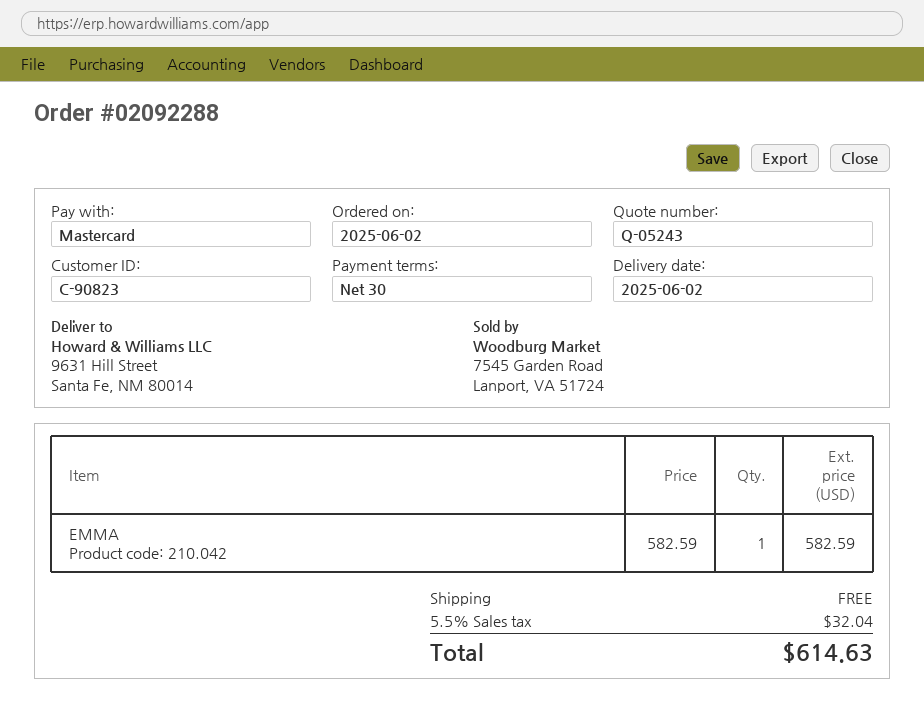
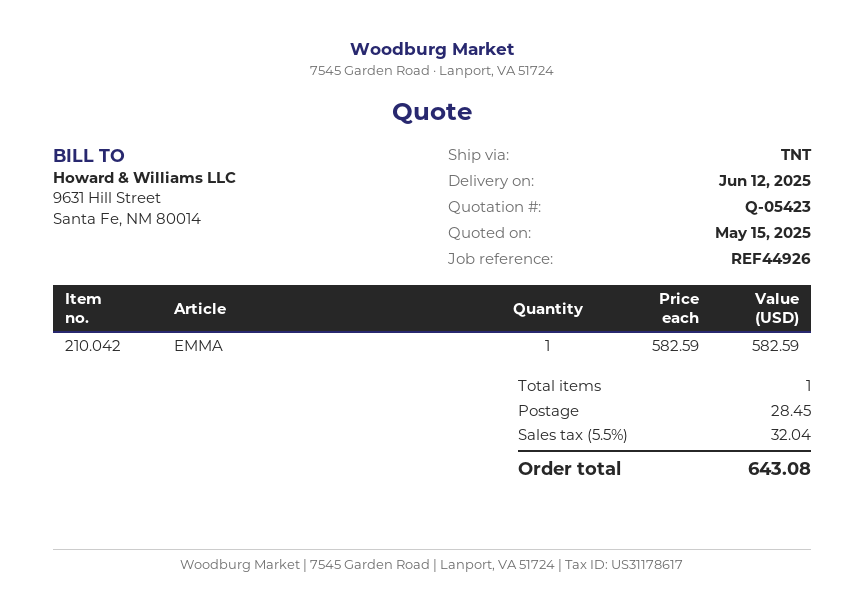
quote number: Q-05243 -> Q-05423
delivery date: 2025-06-02 -> 2025-06-12
shipping: 0.00 -> 28.45
total: 614.63 -> 643.08

